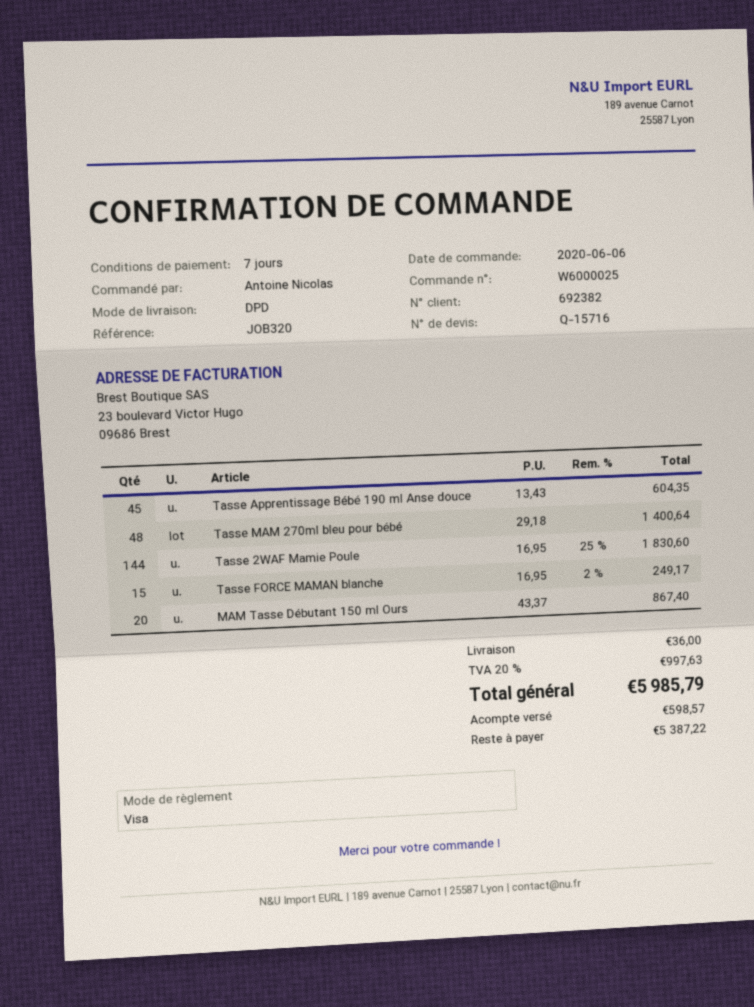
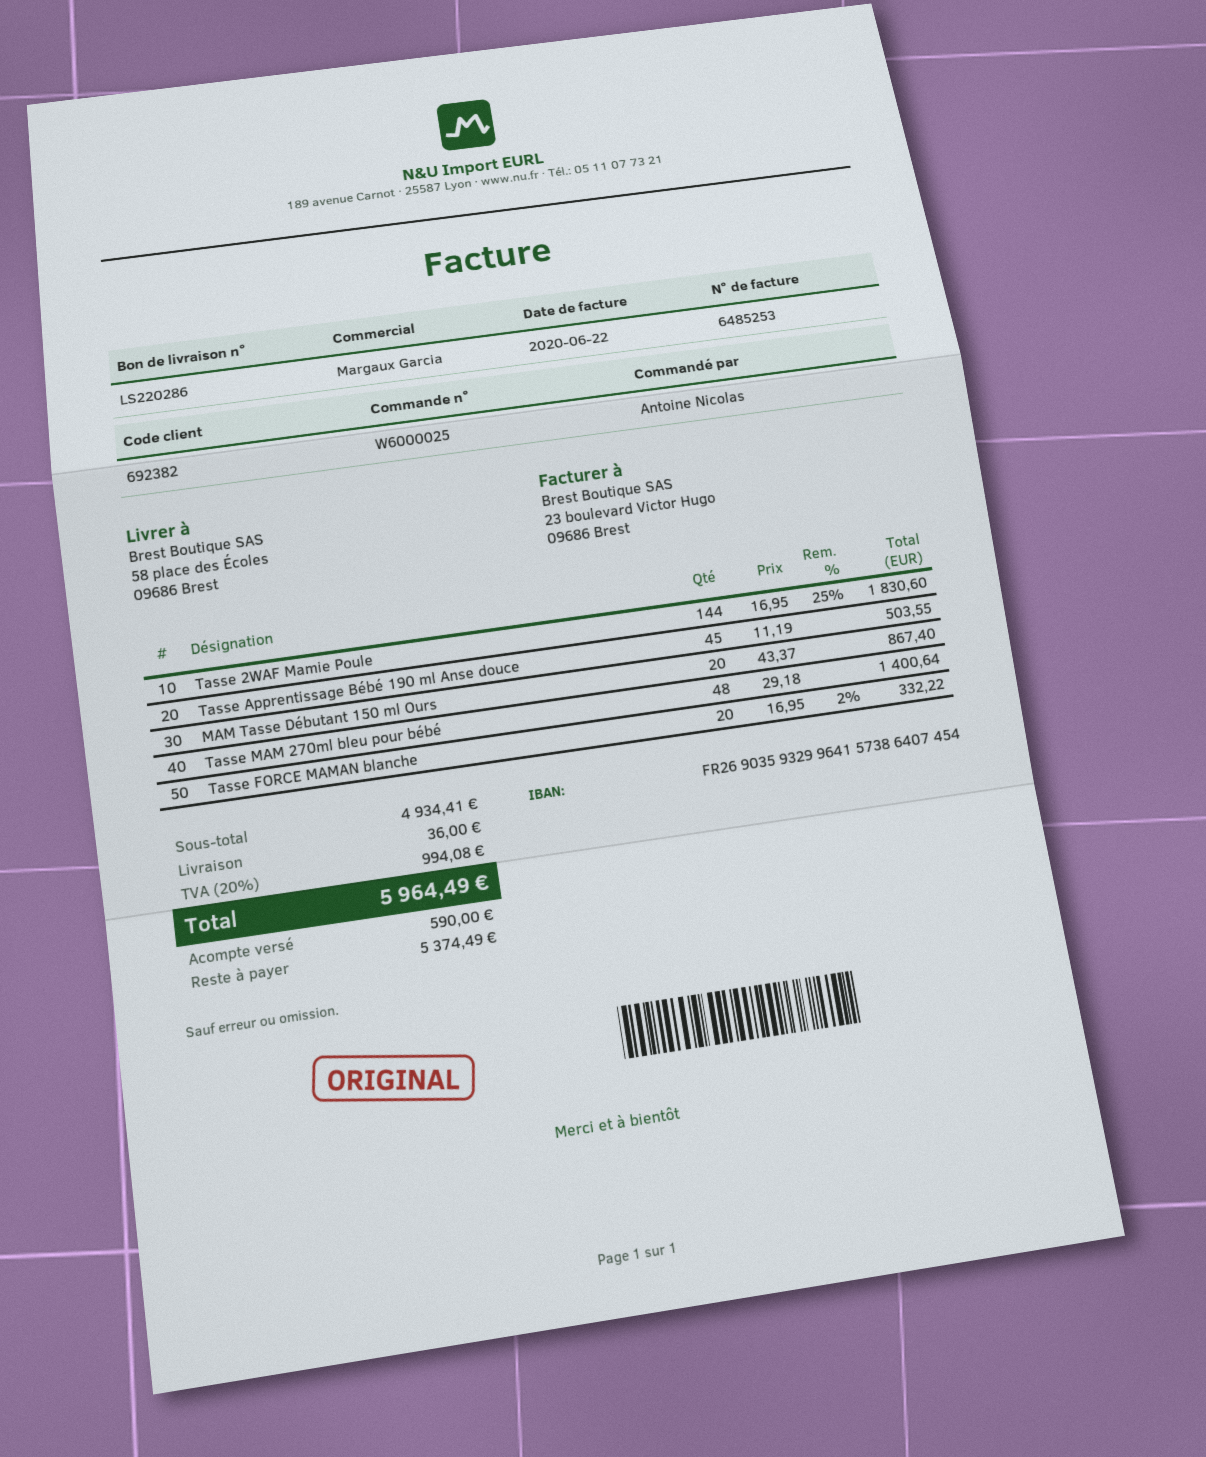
Tasse Apprentissage Bébé 190 ml Anse douce: 45 x 13.43 = 604.35 -> 45 x 11.19 = 503.55
Tasse FORCE MAMAN blanche: 15 x 16.95 - 2% = 249.17 -> 20 x 16.95 - 2% = 332.22
tax: 20% = 997.63 -> 20% = 994.08
total: 5985.79 -> 5964.49
deposit: 598.57 -> 590.00
balance: 5387.22 -> 5374.49

